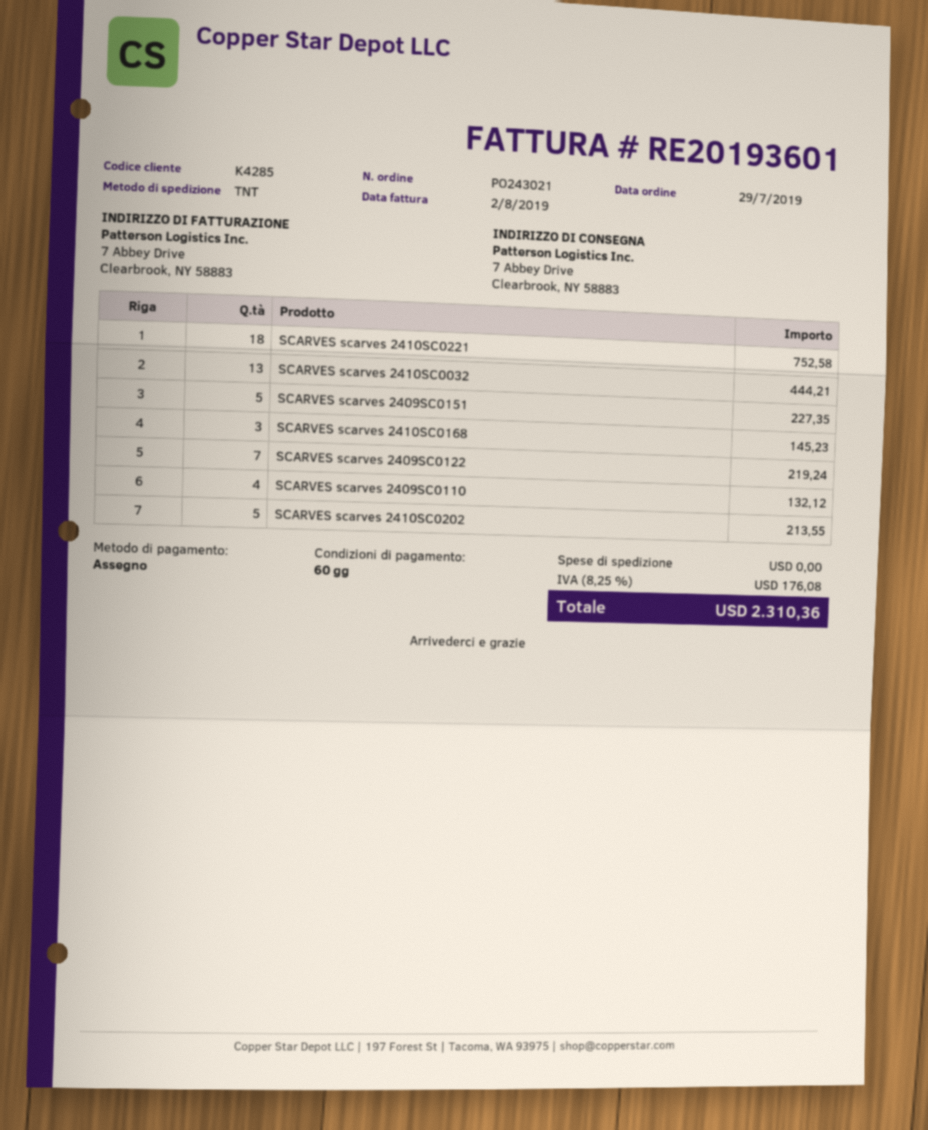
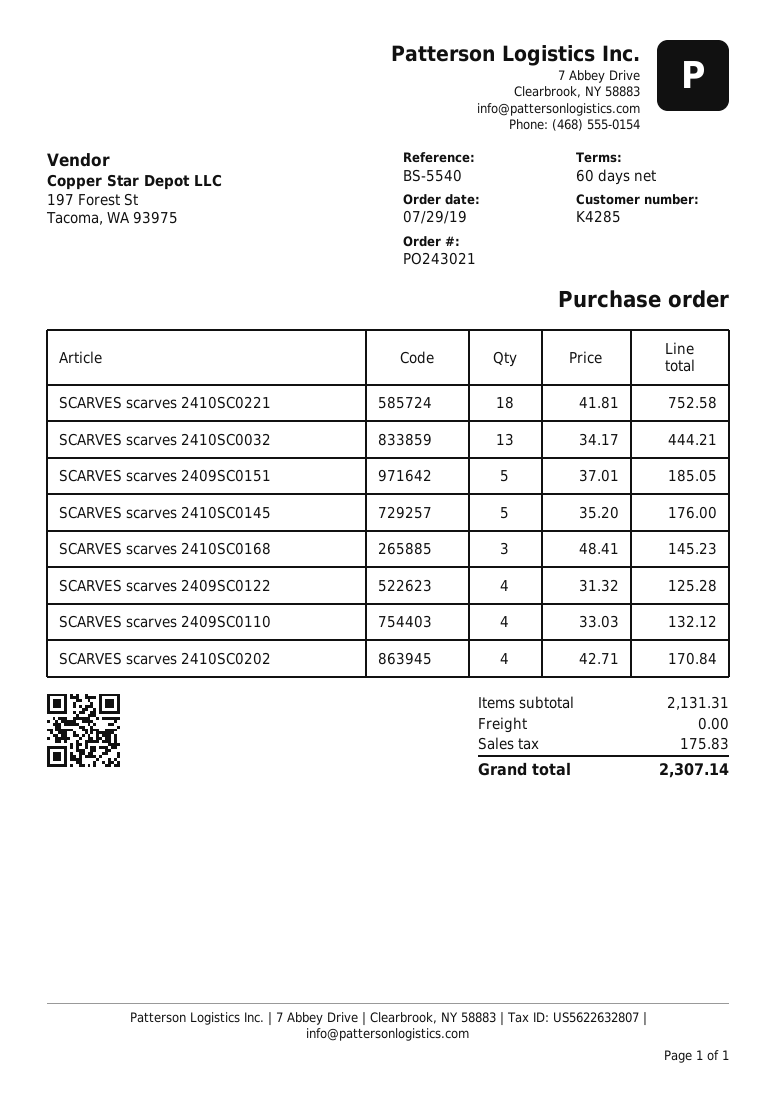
SCARVES scarves 2409SC0151: 5 for 227.35 -> 5 for 185.05
SCARVES scarves 2409SC0122: 7 for 219.24 -> 4 for 125.28
SCARVES scarves 2410SC0202: 5 for 213.55 -> 4 for 170.84
SCARVES scarves 2410SC0145: none -> 5 for 176.00
tax: 176.08 -> 175.83
total: 2310.36 -> 2307.14

